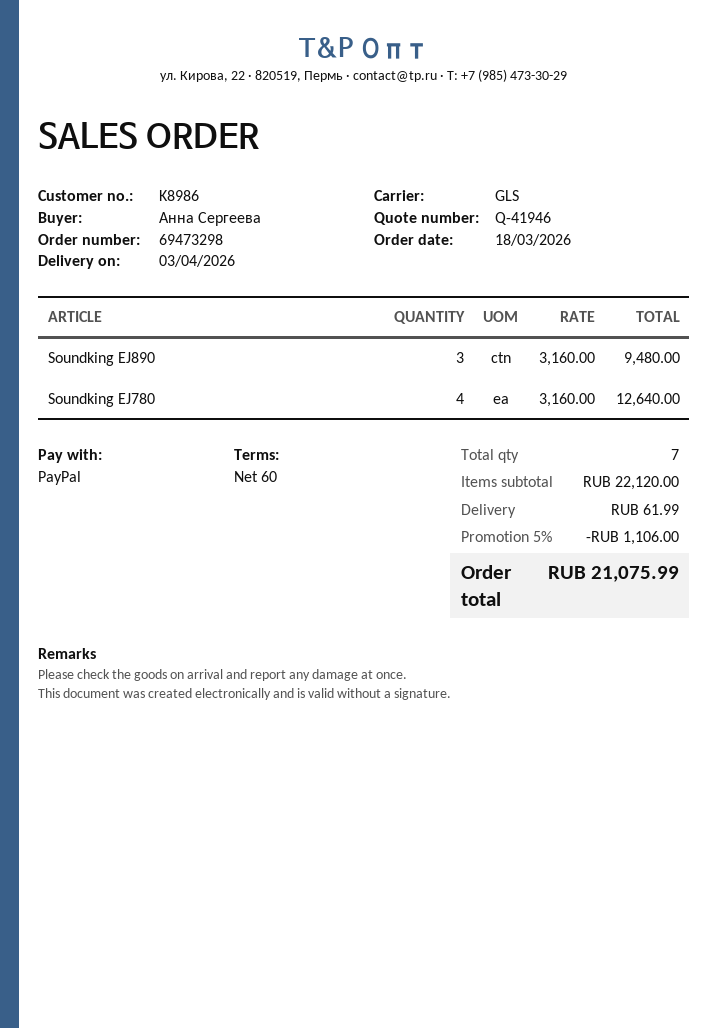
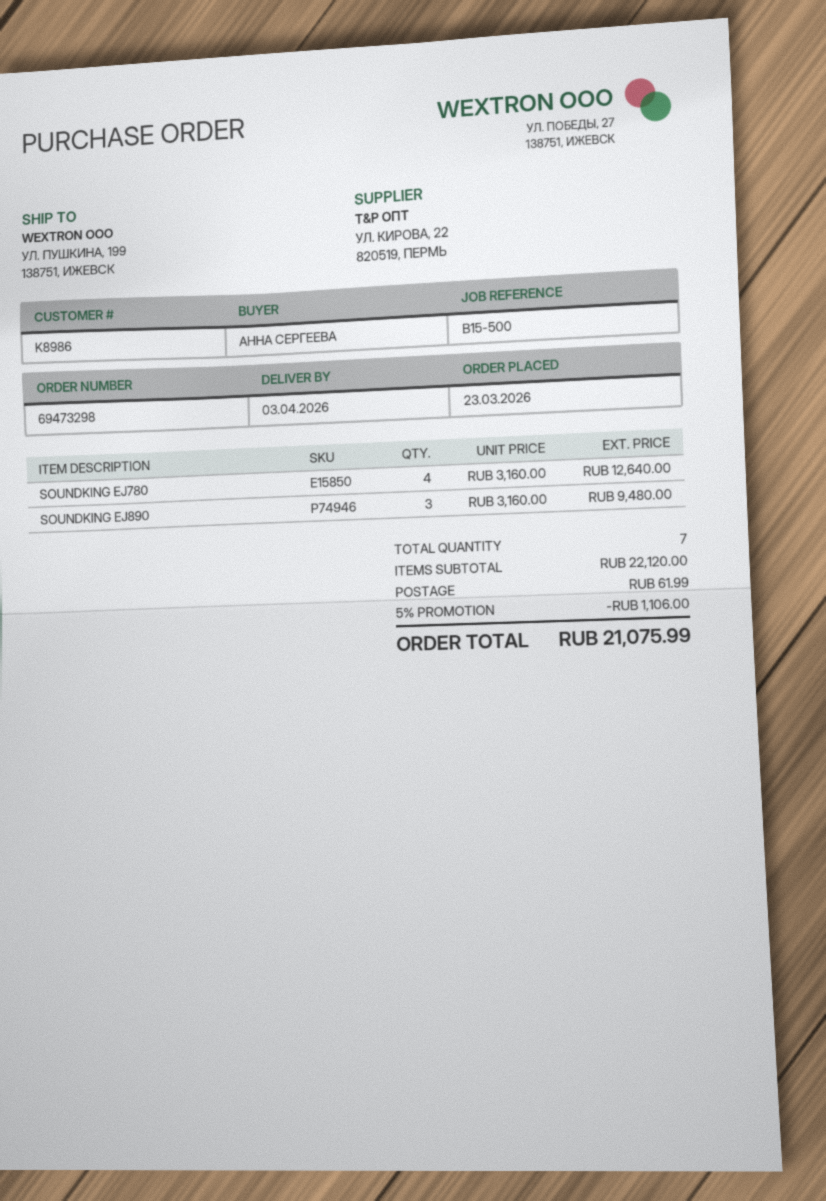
order date: 2026-03-18 -> 2026-03-23

